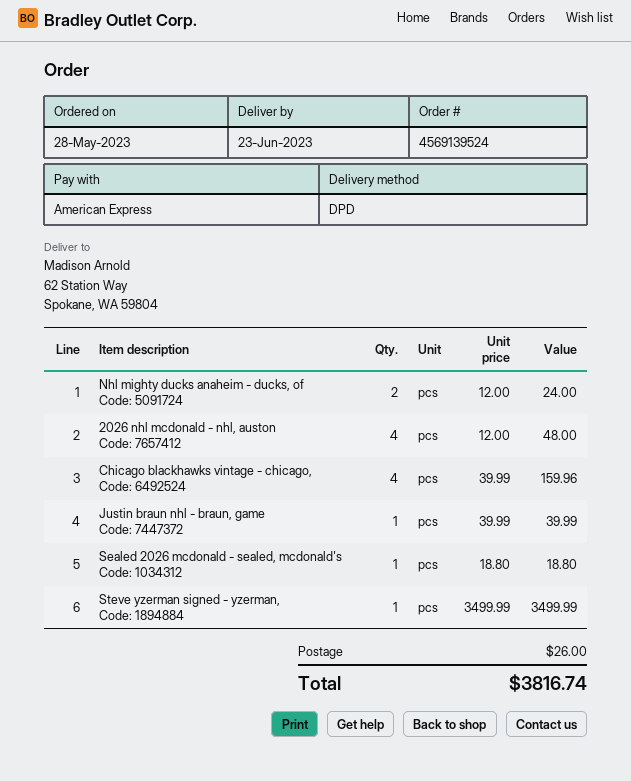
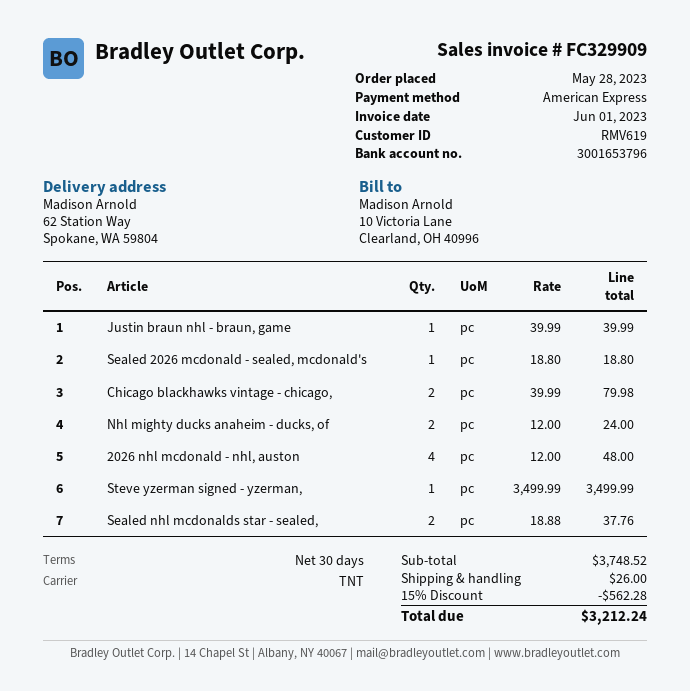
shipping method: DPD -> TNT
Chicago blackhawks vintage - chicago,: 4 x 39.99 = 159.96 -> 2 x 39.99 = 79.98
Sealed nhl mcdonalds star - sealed,: none -> 2 x 18.88 = 37.76
discount: none -> 15% = 562.28
total: 3816.74 -> 3212.24

